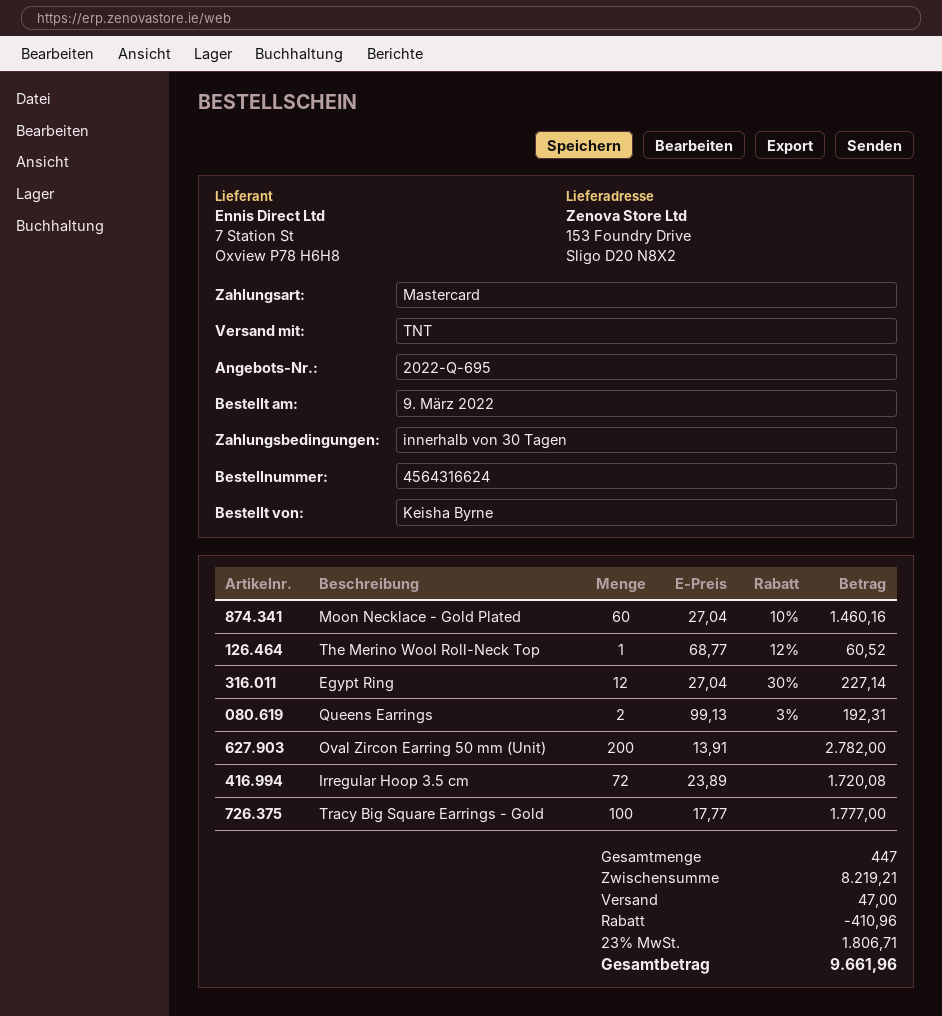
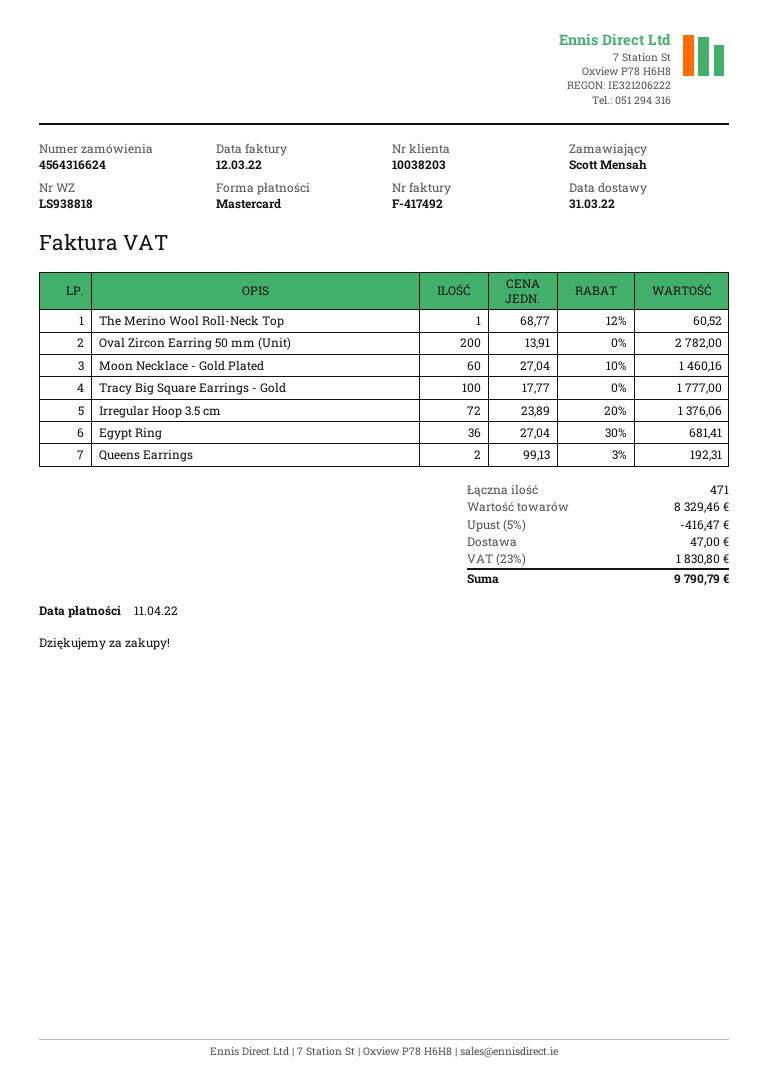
ordered by: Keisha Byrne -> Scott Mensah
Egypt Ring: 12 x 27.04 - 30% = 227.14 -> 36 x 27.04 - 30% = 681.41
Irregular Hoop 3.5 cm: 72 x 23.89 = 1720.08 -> 72 x 23.89 - 20% = 1376.06
total quantity: 447 -> 471
subtotal: 8219.21 -> 8329.46
discount: 410.96 -> 416.47
tax: 23% = 1806.71 -> 23% = 1830.80
total: 9661.96 -> 9790.79

